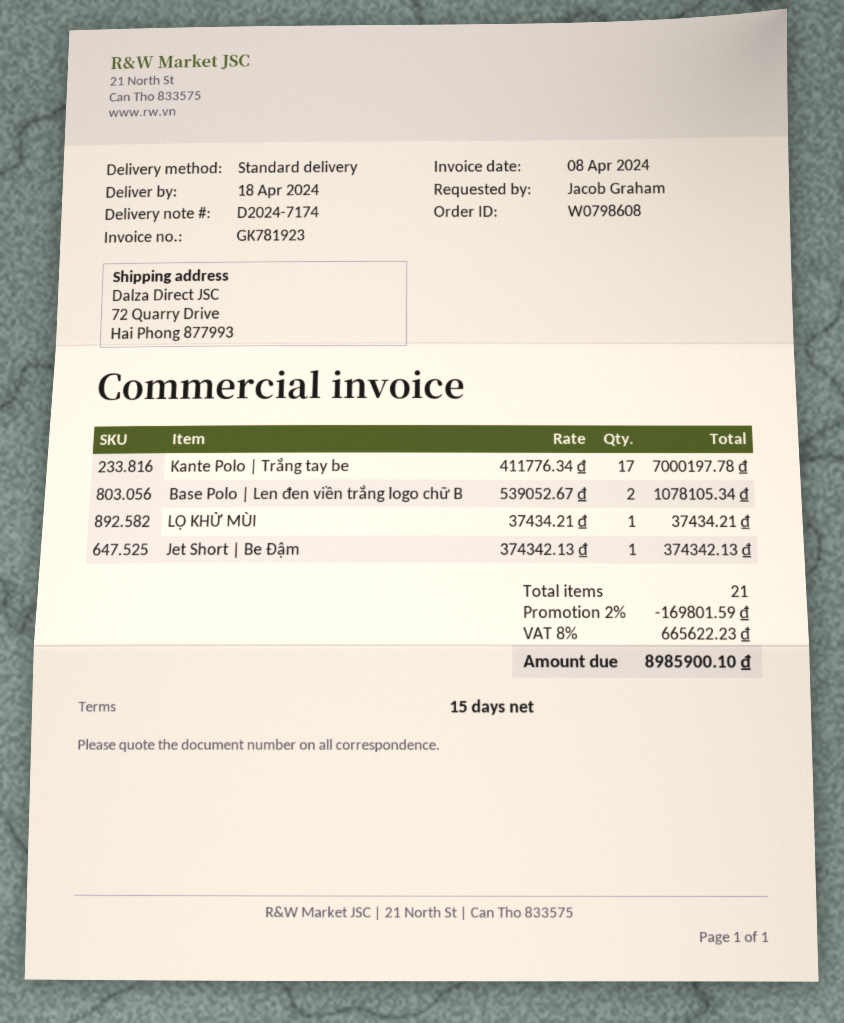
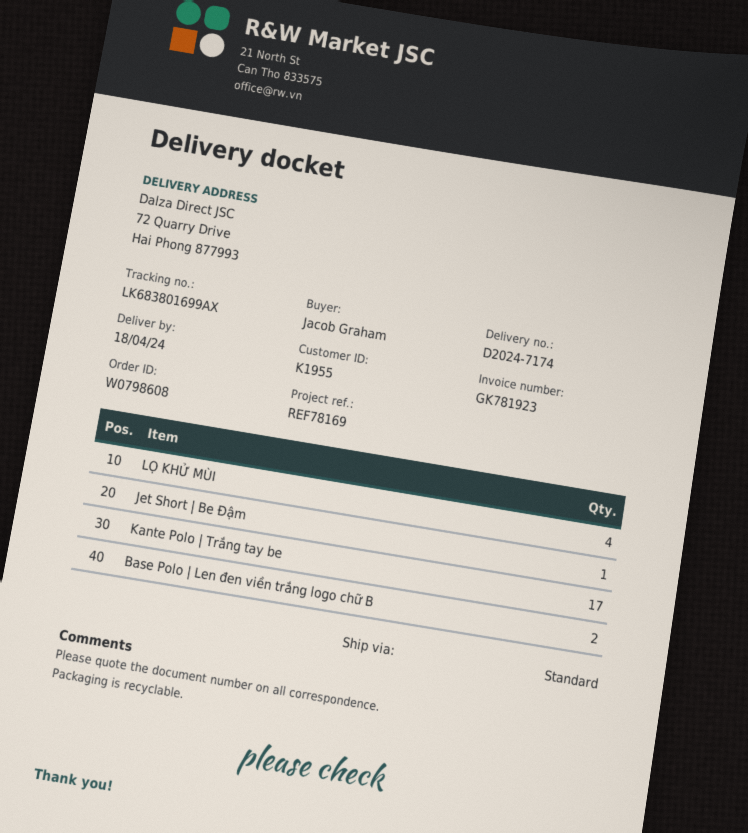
LỌ KHỬ MÙI: 1 -> 4

